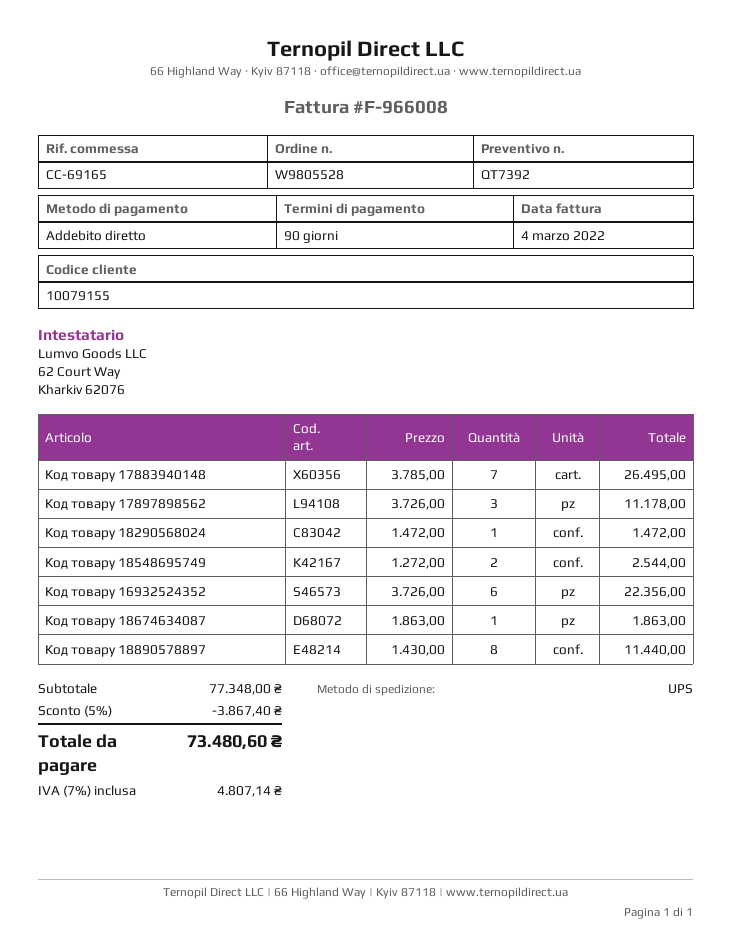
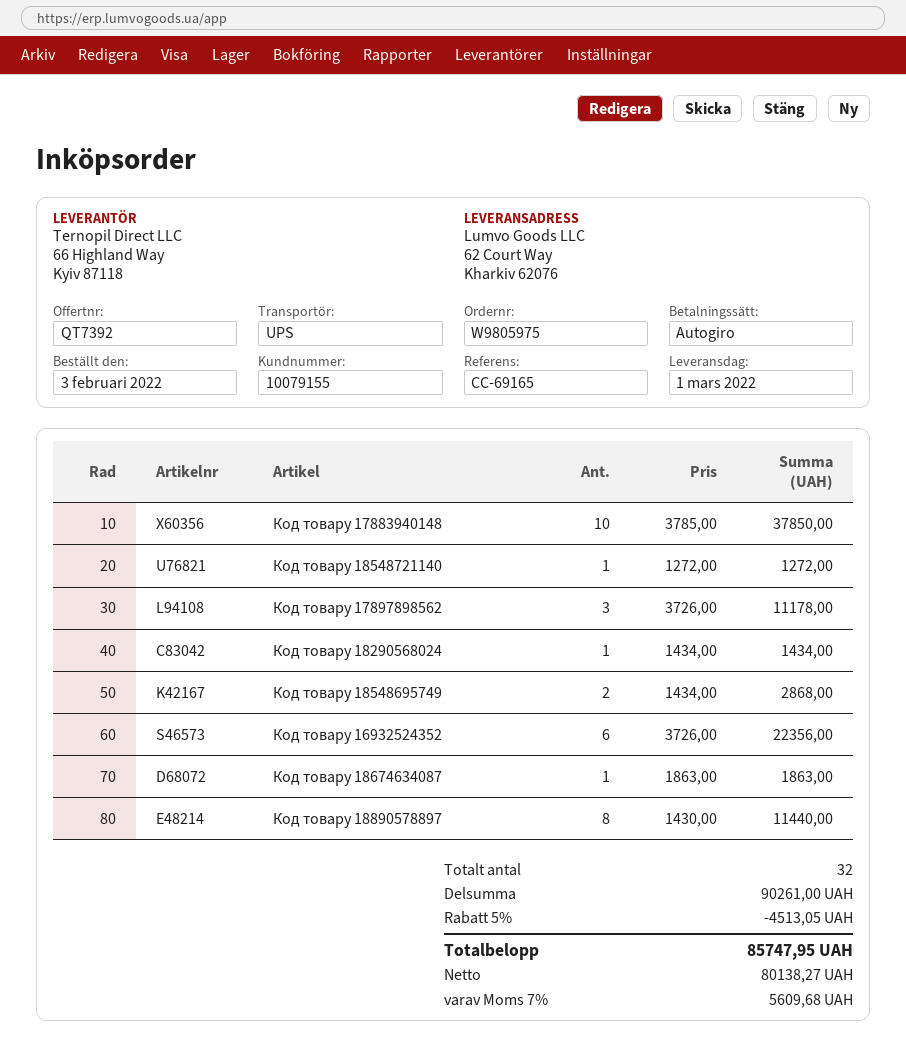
order number: W9805528 -> W9805975
Код товару 17883940148: 7 x 3785.00 = 26495.00 -> 10 x 3785.00 = 37850.00
Код товару 18290568024: 1 x 1472.00 = 1472.00 -> 1 x 1434.00 = 1434.00
Код товару 18548695749: 2 x 1272.00 = 2544.00 -> 2 x 1434.00 = 2868.00
Код товару 18548721140: none -> 1 x 1272.00 = 1272.00
subtotal: 77348.00 -> 90261.00
discount: 5% = 3867.40 -> 5% = 4513.05
tax: 7% = 4807.14 -> 7% = 5609.68
total: 73480.60 -> 85747.95

